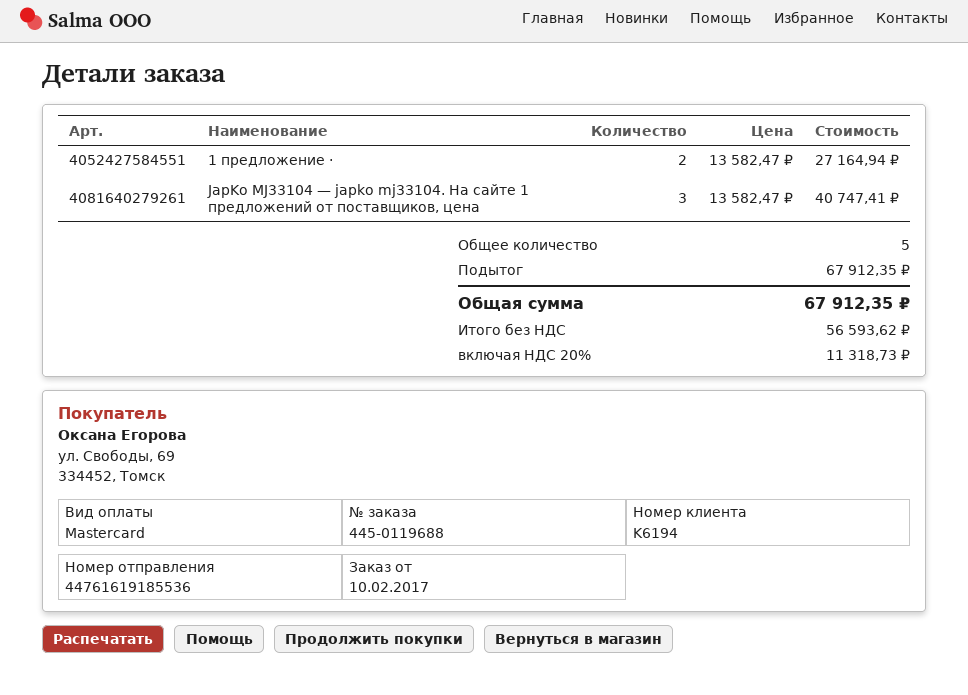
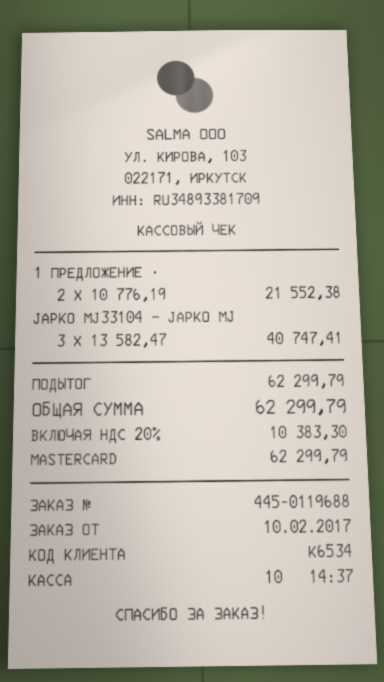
customer number: K6194 -> K6534
1 предложение ·: 2 x 13582.47 = 27164.94 -> 2 x 10776.19 = 21552.38
subtotal: 67912.35 -> 62299.79
tax: 20% = 11318.73 -> 20% = 10383.30
total: 67912.35 -> 62299.79

